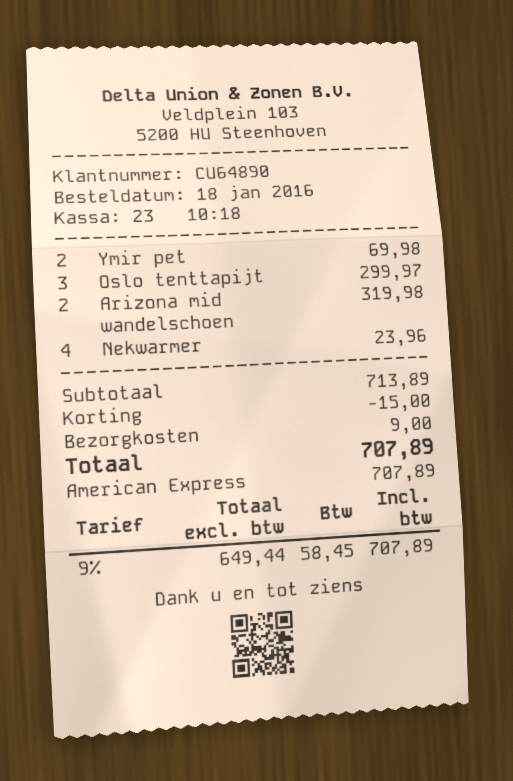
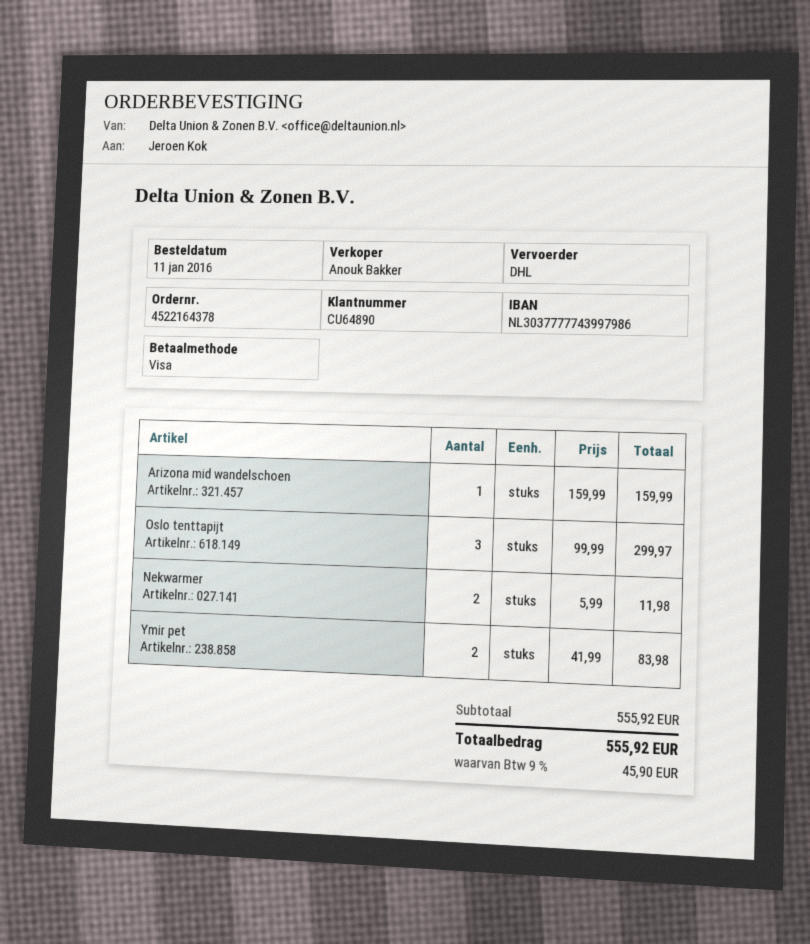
order date: 2016-01-18 -> 2016-01-11
payment method: American Express -> Visa
Ymir pet: 2 for 69.98 -> 2 for 83.98
Arizona mid wandelschoen: 2 for 319.98 -> 1 for 159.99
Nekwarmer: 4 for 23.96 -> 2 for 11.98
subtotal: 713.89 -> 555.92
discount: 15.00 -> none
shipping: 9.00 -> none
tax: 9% = 58.45 -> 9% = 45.90
total: 707.89 -> 555.92

